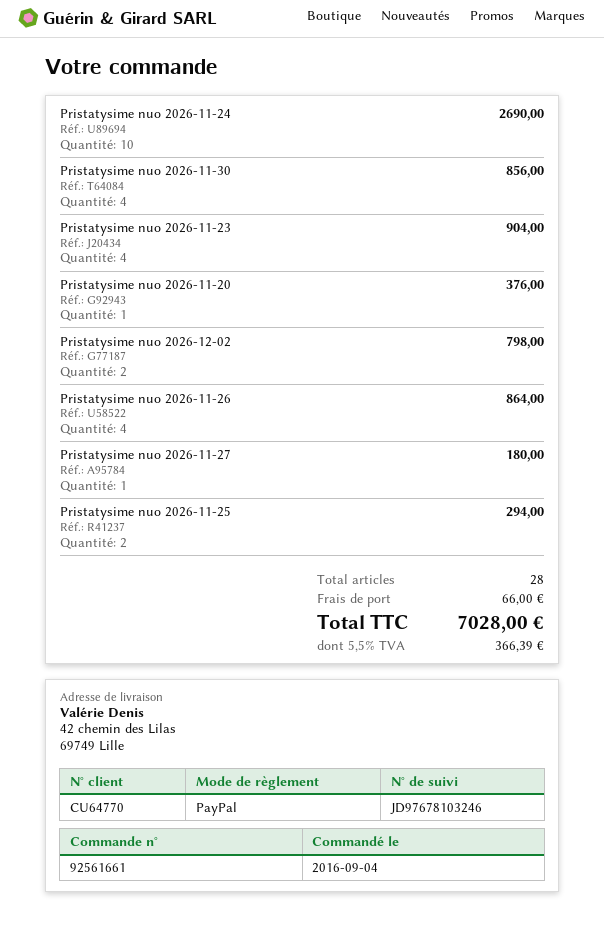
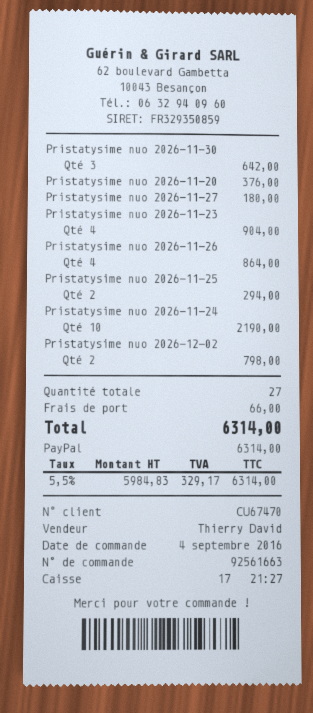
order number: 92561661 -> 92561663
customer number: CU64770 -> CU67470
Pristatysime nuo 2026‑11‑24: 10 for 2690.00 -> 10 for 2190.00
Pristatysime nuo 2026‑11‑30: 4 for 856.00 -> 3 for 642.00
total quantity: 28 -> 27
tax: 5.5% = 366.39 -> 5.5% = 329.17
total: 7028.00 -> 6314.00

